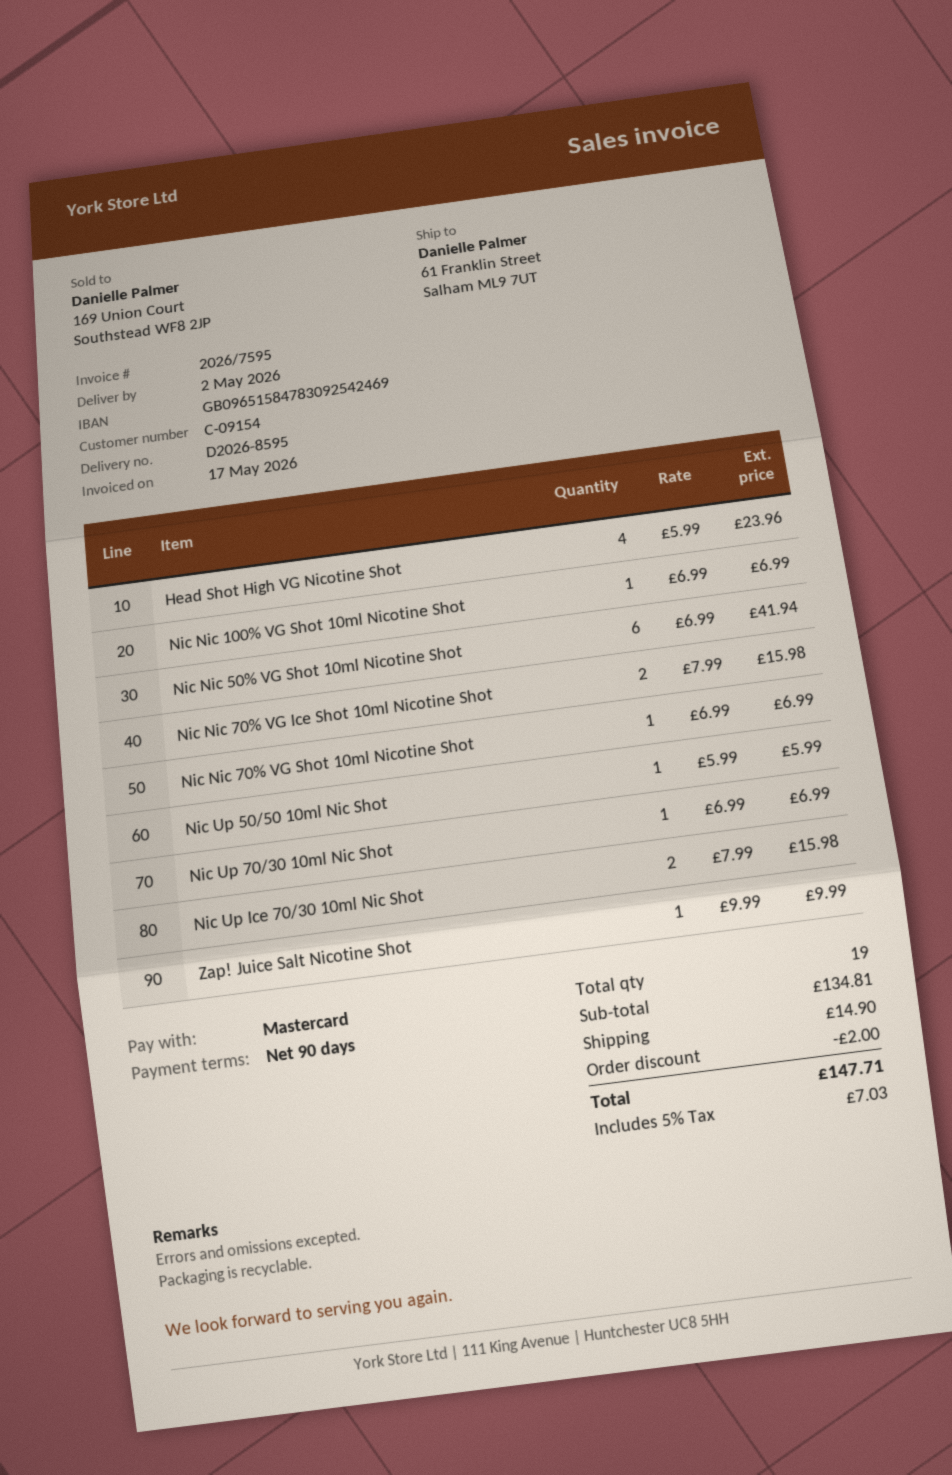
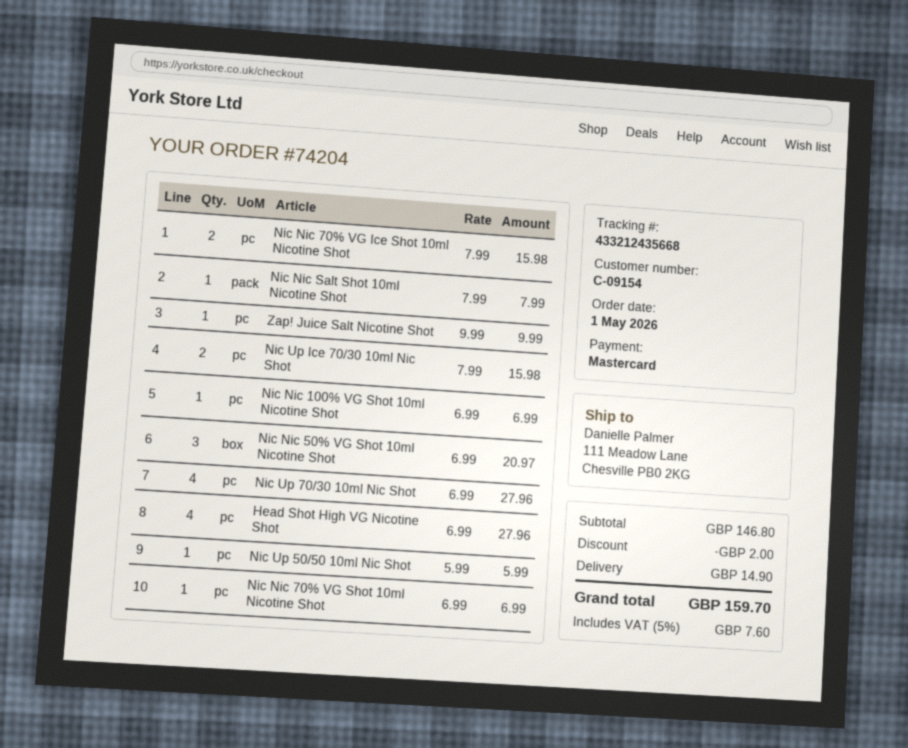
ship to: 61 Franklin Street, Salham ML9 7UT -> 111 Meadow Lane, Chesville PB0 2KG
Head Shot High VG Nicotine Shot: 4 x 5.99 = 23.96 -> 4 x 6.99 = 27.96
Nic Nic 50% VG Shot 10ml Nicotine Shot: 6 x 6.99 = 41.94 -> 3 x 6.99 = 20.97
Nic Up 70/30 10ml Nic Shot: 1 x 6.99 = 6.99 -> 4 x 6.99 = 27.96
Nic Nic Salt Shot 10ml Nicotine Shot: none -> 1 x 7.99 = 7.99
subtotal: 134.81 -> 146.80
tax: 5% = 7.03 -> 5% = 7.60
total: 147.71 -> 159.70

